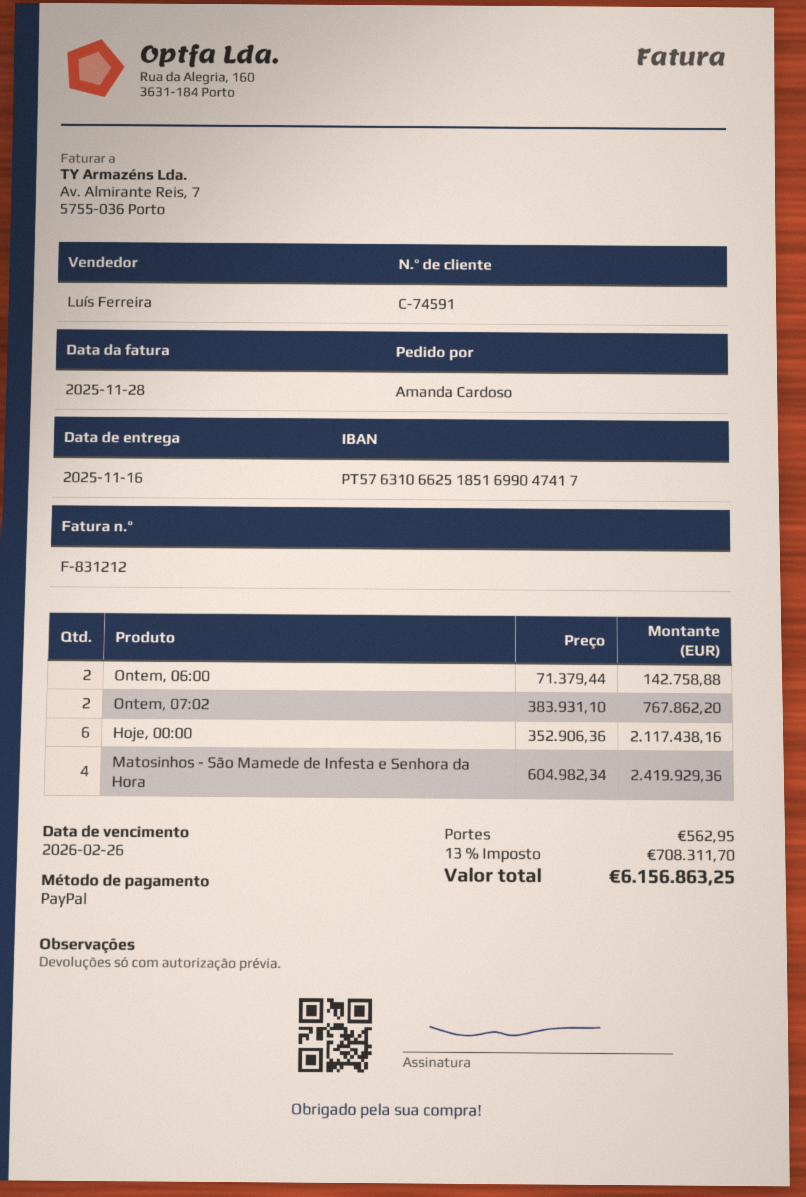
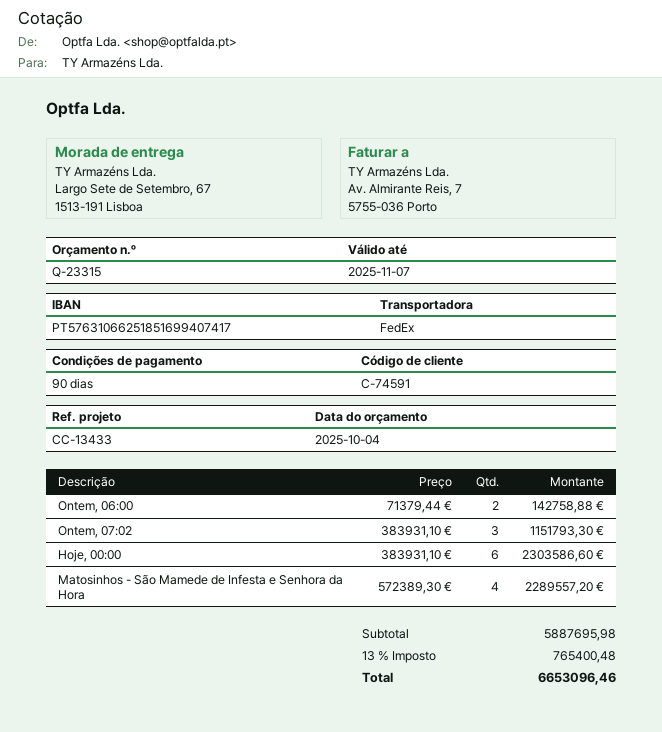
bank account: PT57631066251851699047417 -> PT57631066251851699407417
Ontem, 07:02: 2 x 383931.10 = 767862.20 -> 3 x 383931.10 = 1151793.30
Hoje, 00:00: 6 x 352906.36 = 2117438.16 -> 6 x 383931.10 = 2303586.60
Matosinhos - São Mamede de Infesta e Senhora da Hora: 4 x 604982.34 = 2419929.36 -> 4 x 572389.30 = 2289557.20
shipping: 562.95 -> none
tax: 13% = 708311.70 -> 13% = 765400.48
total: 6156863.25 -> 6653096.46

